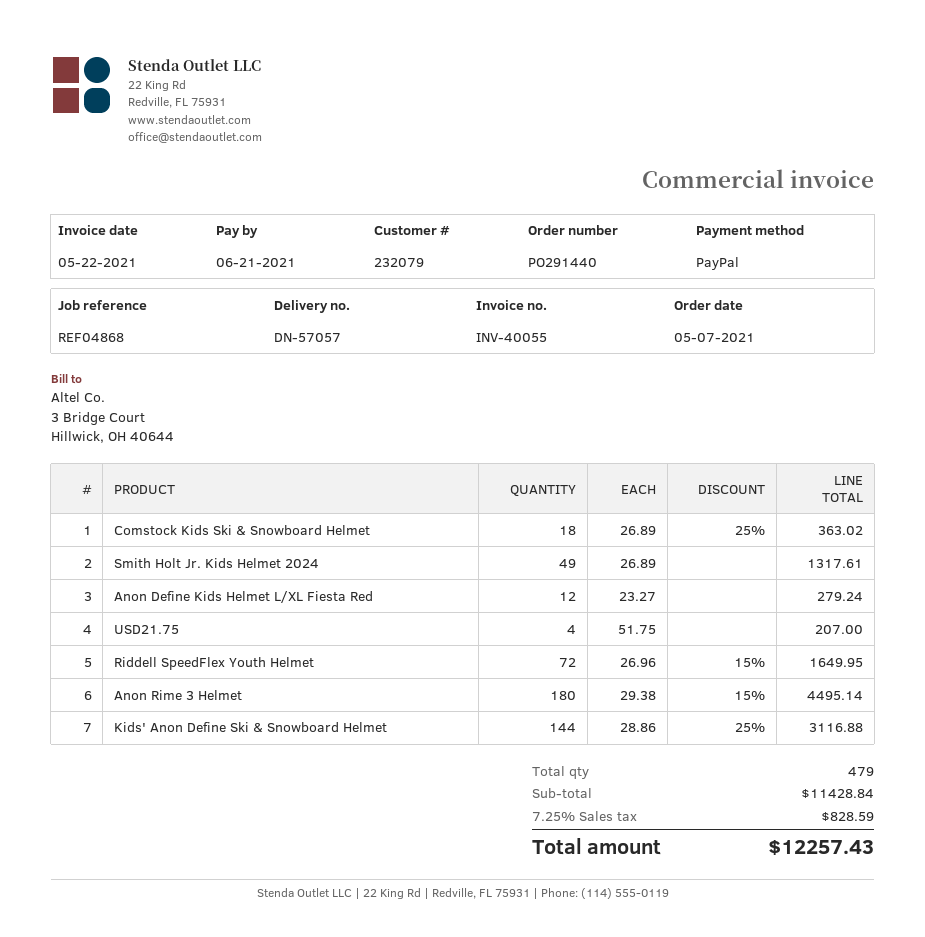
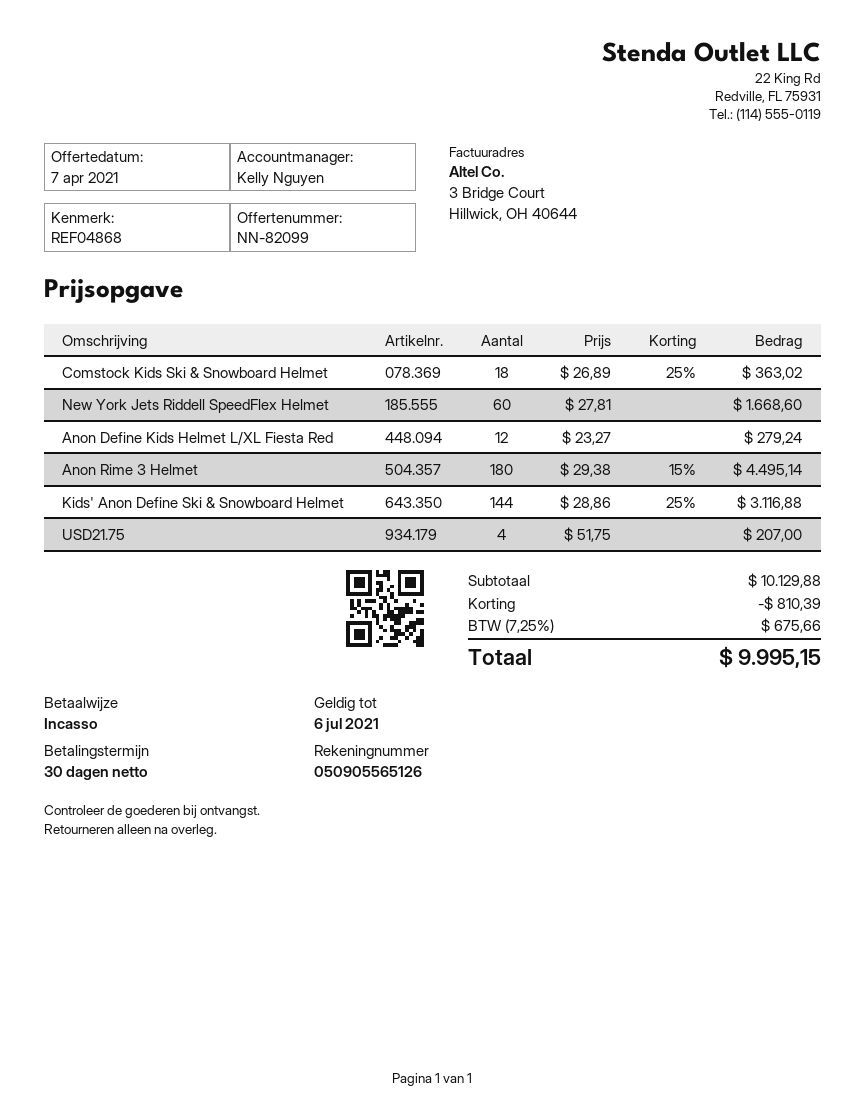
payment method: PayPal -> direct debit
Smith Holt Jr. Kids Helmet 2024: 49 x 26.89 = 1317.61 -> none
Riddell SpeedFlex Youth Helmet: 72 x 26.96 - 15% = 1649.95 -> none
New York Jets Riddell SpeedFlex Helmet: none -> 60 x 27.81 = 1668.60
subtotal: 11428.84 -> 10129.88
discount: none -> 810.39
tax: 7.25% = 828.59 -> 7.25% = 675.66
total: 12257.43 -> 9995.15

